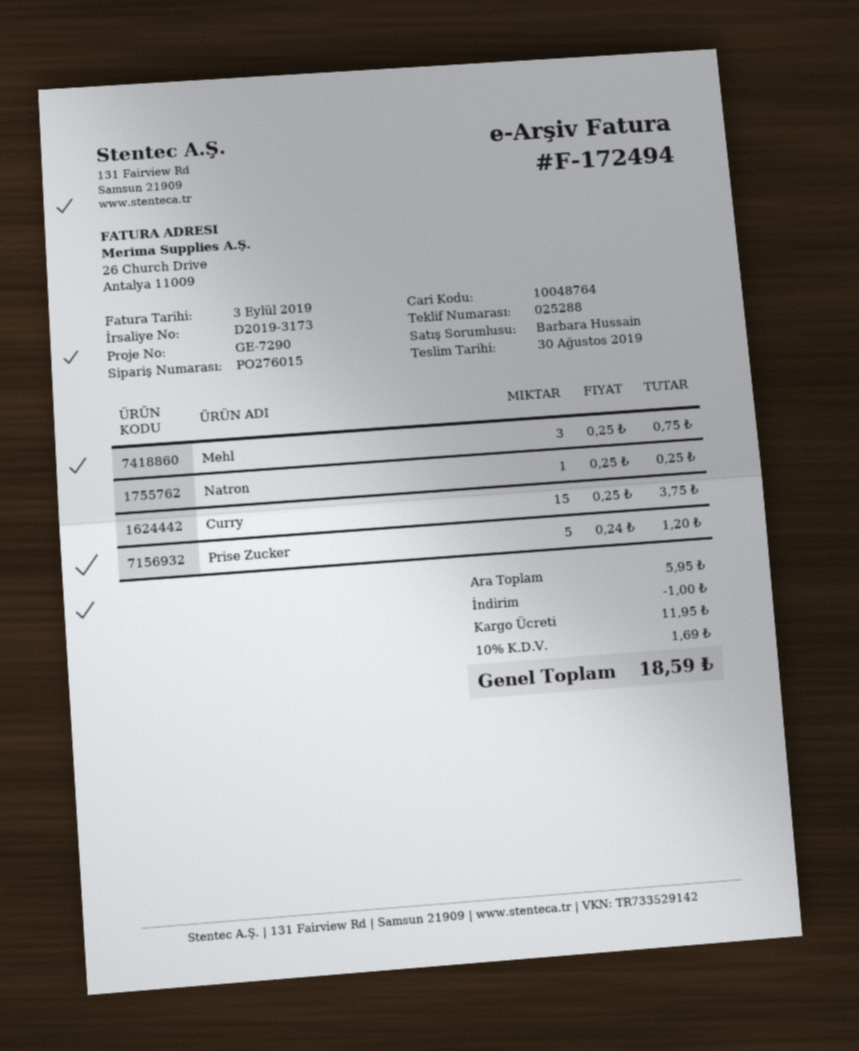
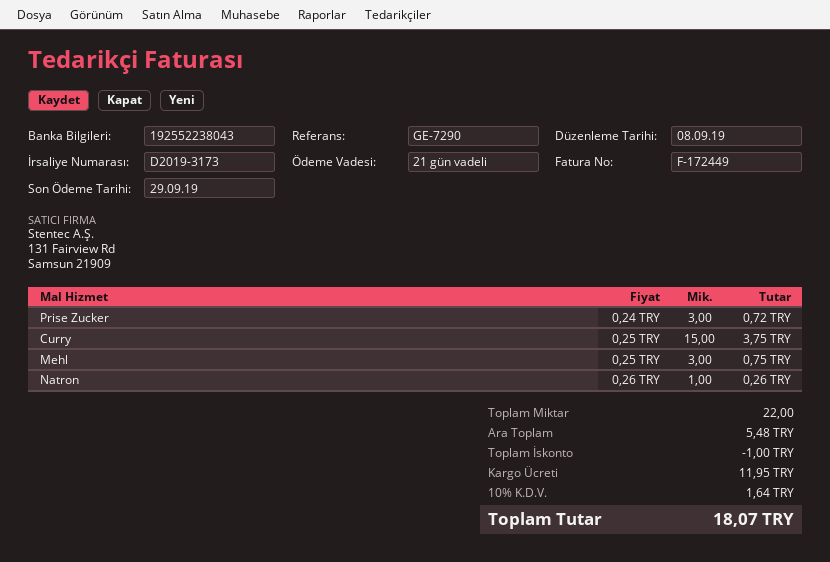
invoice number: F-172494 -> F-172449
invoice date: 2019-09-03 -> 2019-09-08
Natron: 1 x 0.25 = 0.25 -> 1 x 0.26 = 0.26
Prise Zucker: 5 x 0.24 = 1.20 -> 3 x 0.24 = 0.72
subtotal: 5.95 -> 5.48
tax: 10% = 1.69 -> 10% = 1.64
total: 18.59 -> 18.07

